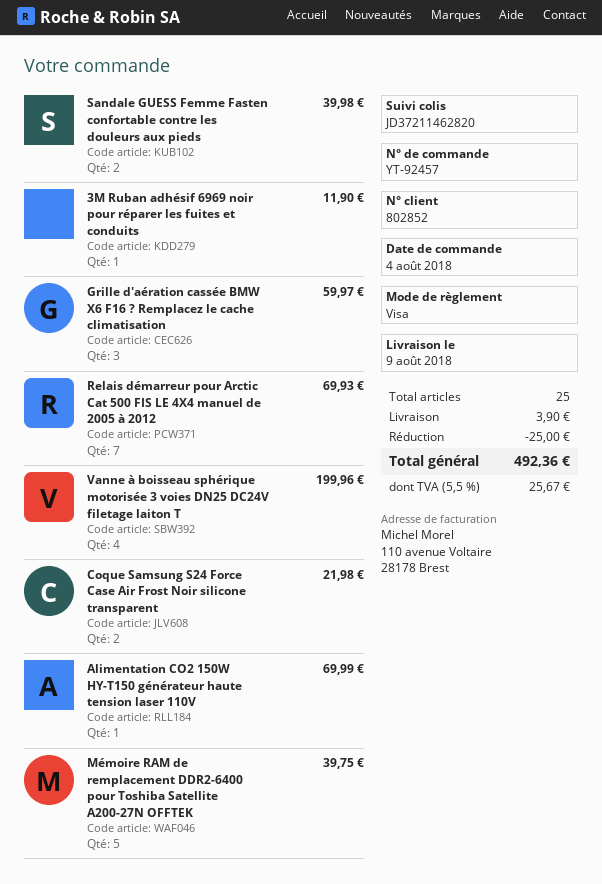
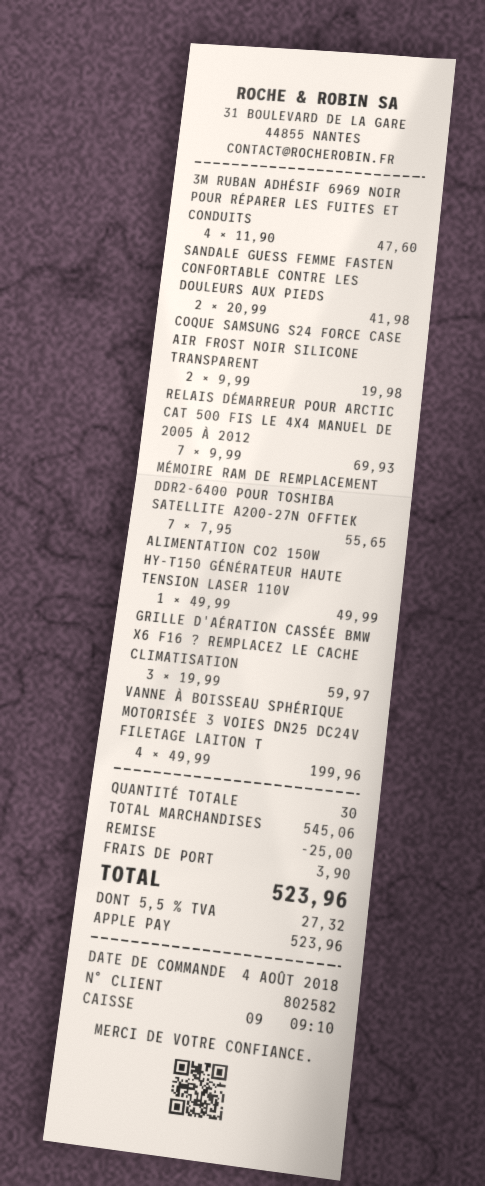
customer number: 802852 -> 802582
payment method: Visa -> Apple Pay
Sandale GUESS Femme Fasten confortable contre les douleurs aux pieds: 2 for 39.98 -> 2 for 41.98
3M Ruban adhésif 6969 noir pour réparer les fuites et conduits: 1 for 11.90 -> 4 for 47.60
Coque Samsung S24 Force Case Air Frost Noir silicone transparent: 2 for 21.98 -> 2 for 19.98
Alimentation CO2 150W HY-T150 générateur haute tension laser 110V: 1 for 69.99 -> 1 for 49.99
Mémoire RAM de remplacement DDR2-6400 pour Toshiba Satellite A200-27N OFFTEK: 5 for 39.75 -> 7 for 55.65
total quantity: 25 -> 30
tax: 5.5% = 25.67 -> 5.5% = 27.32
total: 492.36 -> 523.96

